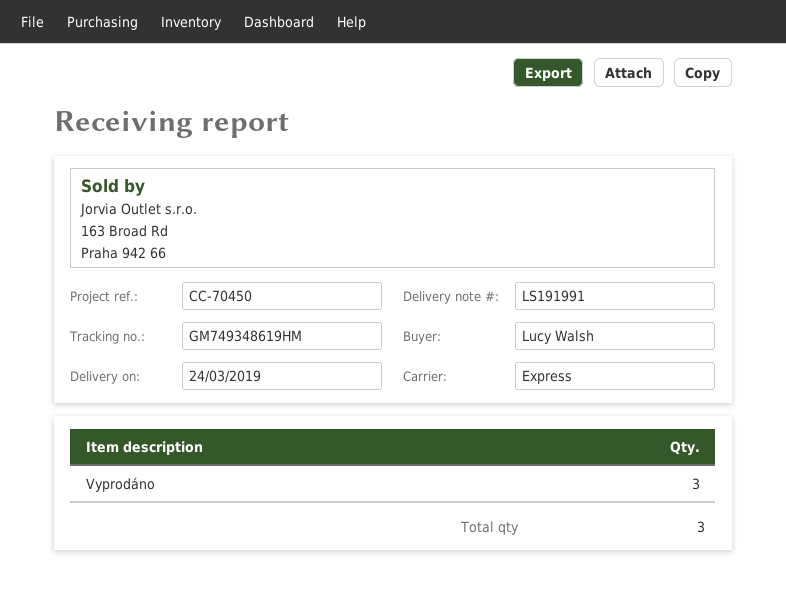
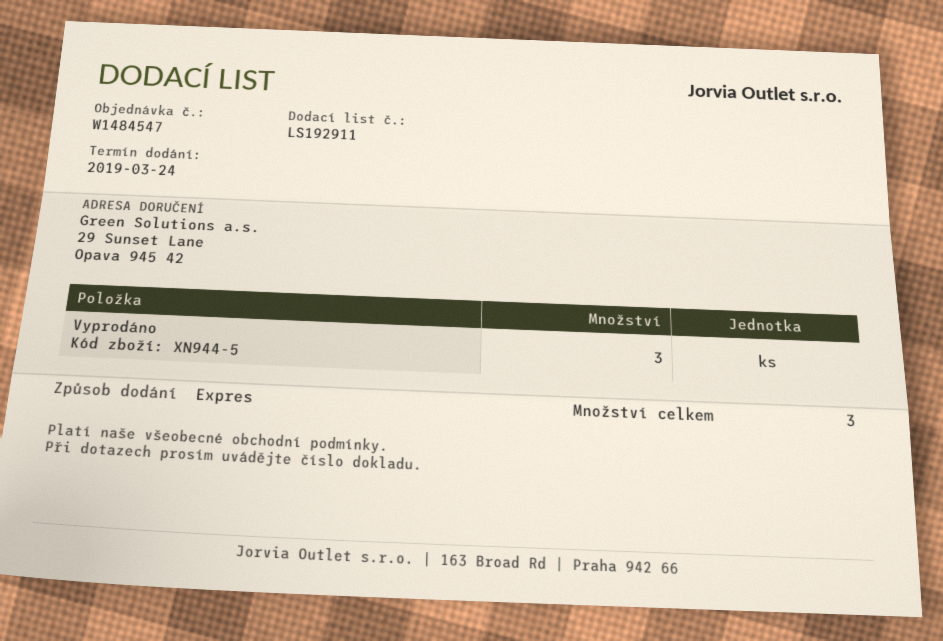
delivery note number: LS191991 -> LS192911

